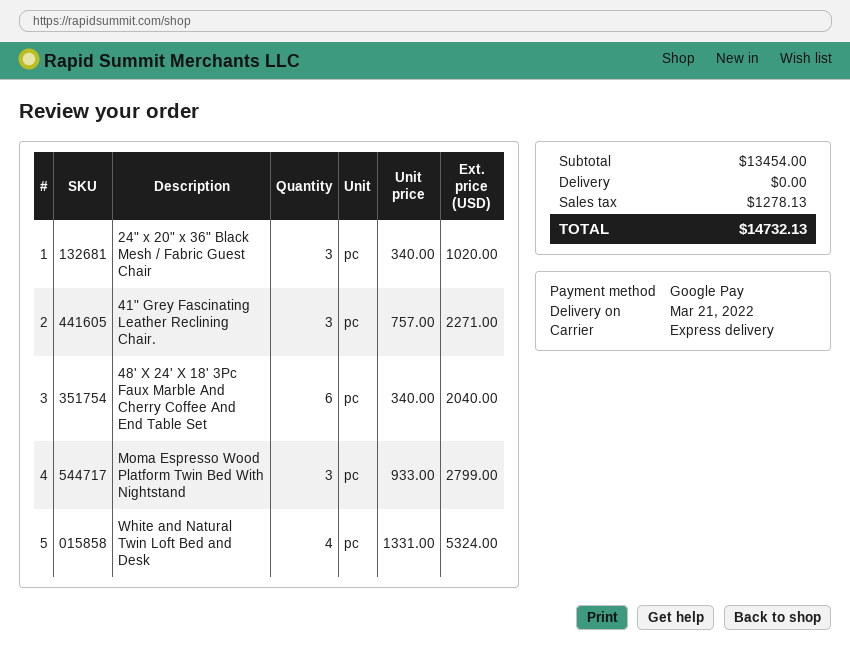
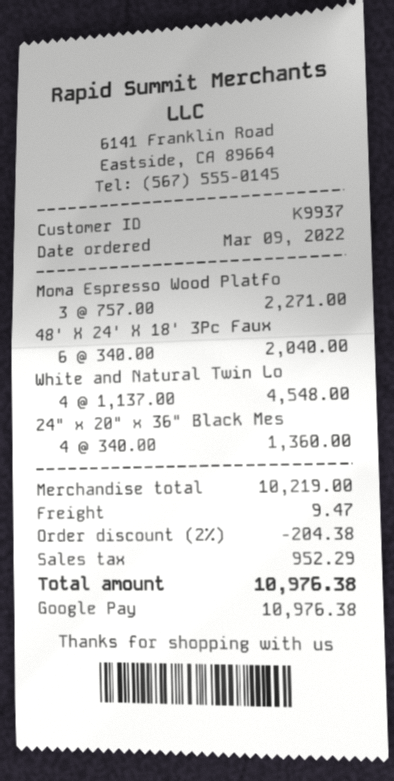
24" x 20" x 36" Black Mesh / Fabric Guest Chair: 3 x 340.00 = 1020.00 -> 4 x 340.00 = 1360.00
41" Grey Fascinating Leather Reclining Chair.: 3 x 757.00 = 2271.00 -> none
Moma Espresso Wood Platform Twin Bed With Nightstand: 3 x 933.00 = 2799.00 -> 3 x 757.00 = 2271.00
White and Natural Twin Loft Bed and Desk: 4 x 1331.00 = 5324.00 -> 4 x 1137.00 = 4548.00
subtotal: 13454.00 -> 10219.00
discount: none -> 2% = 204.38
shipping: 0.00 -> 9.47
tax: 1278.13 -> 952.29
total: 14732.13 -> 10976.38

